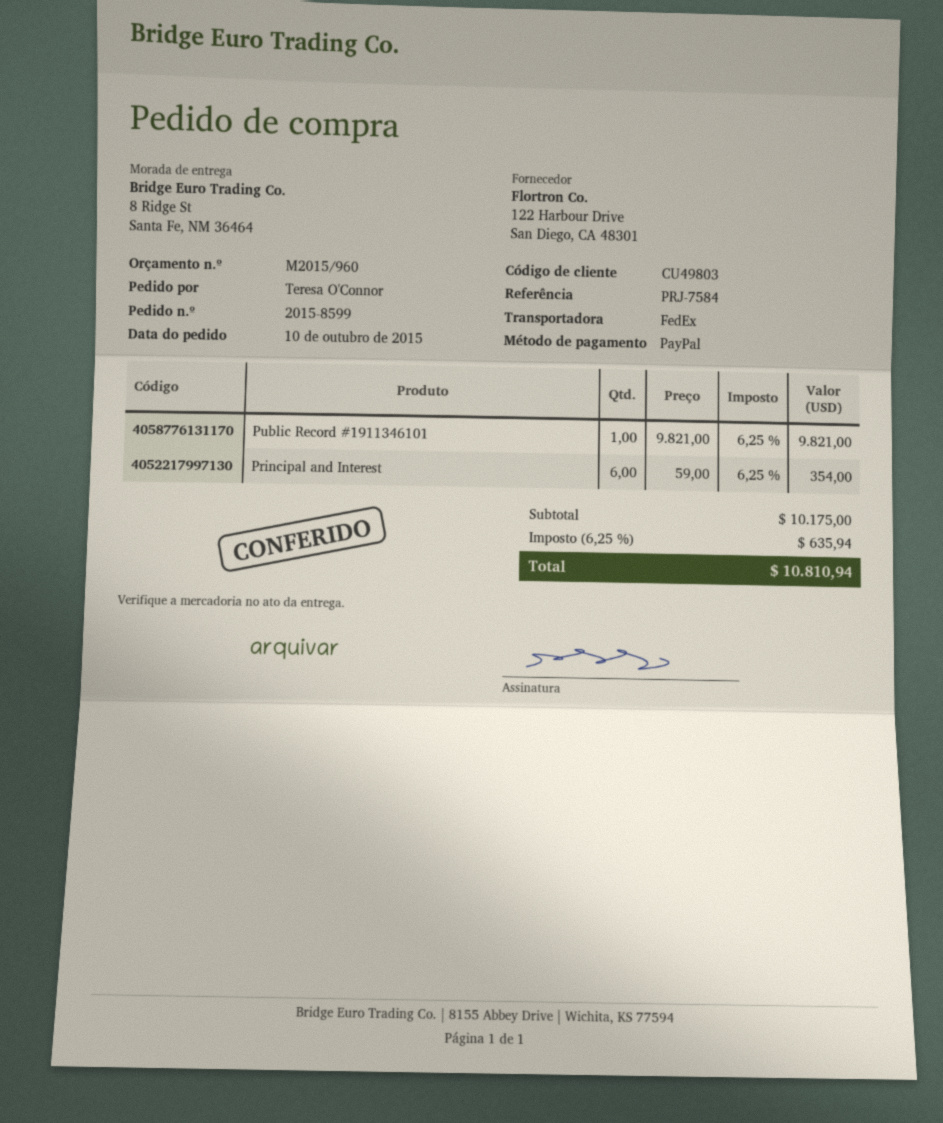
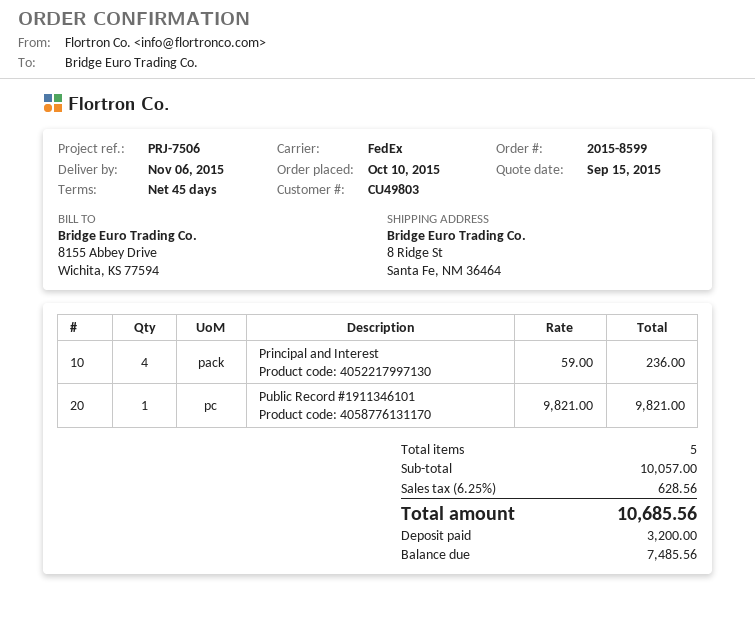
reference: PRJ-7584 -> PRJ-7506
Principal and Interest: 6 x 59.00 = 354.00 -> 4 x 59.00 = 236.00
subtotal: 10175.00 -> 10057.00
tax: 6.25% = 635.94 -> 6.25% = 628.56
total: 10810.94 -> 10685.56

